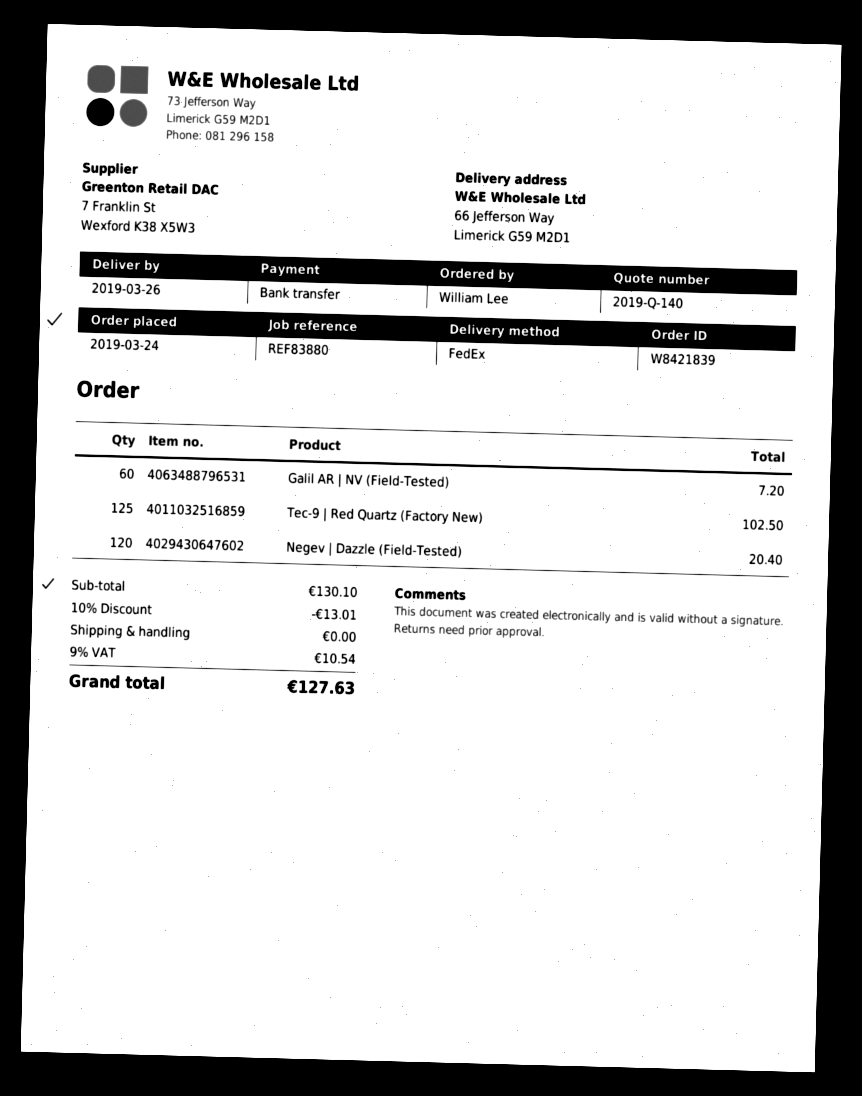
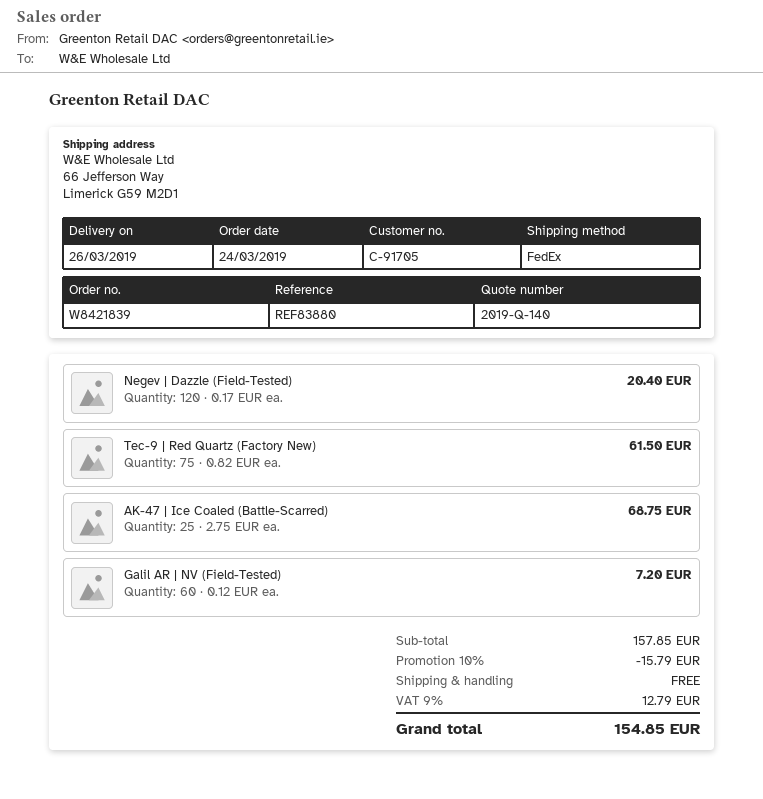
Tec-9 | Red Quartz (Factory New): 125 for 102.50 -> 75 for 61.50
AK-47 | Ice Coaled (Battle-Scarred): none -> 25 for 68.75
subtotal: 130.10 -> 157.85
discount: 10% = 13.01 -> 10% = 15.79
tax: 9% = 10.54 -> 9% = 12.79
total: 127.63 -> 154.85

